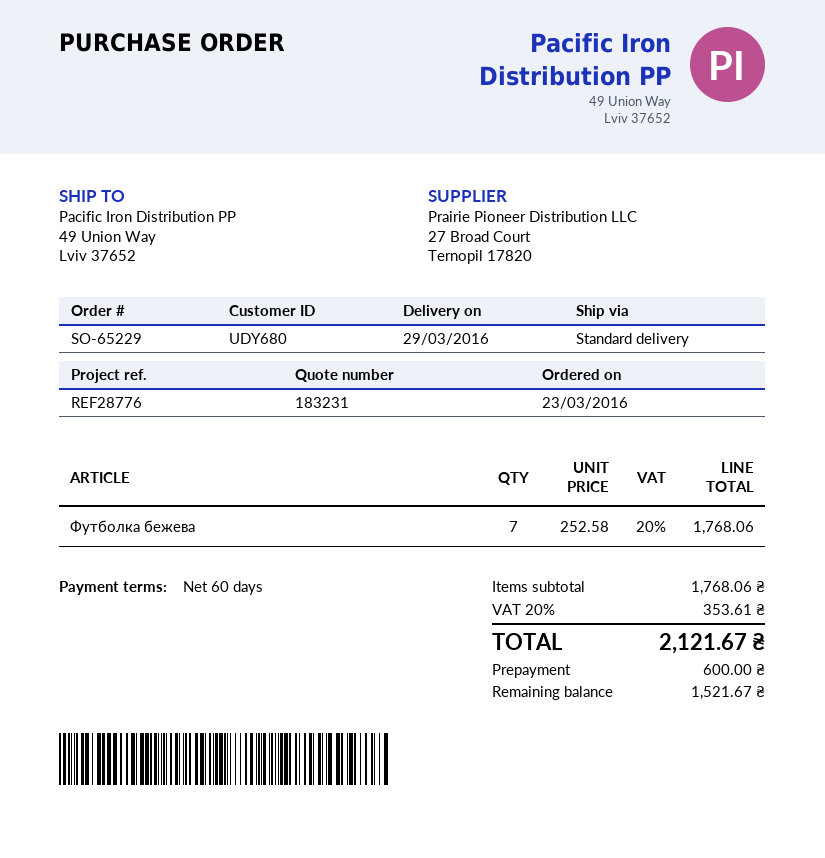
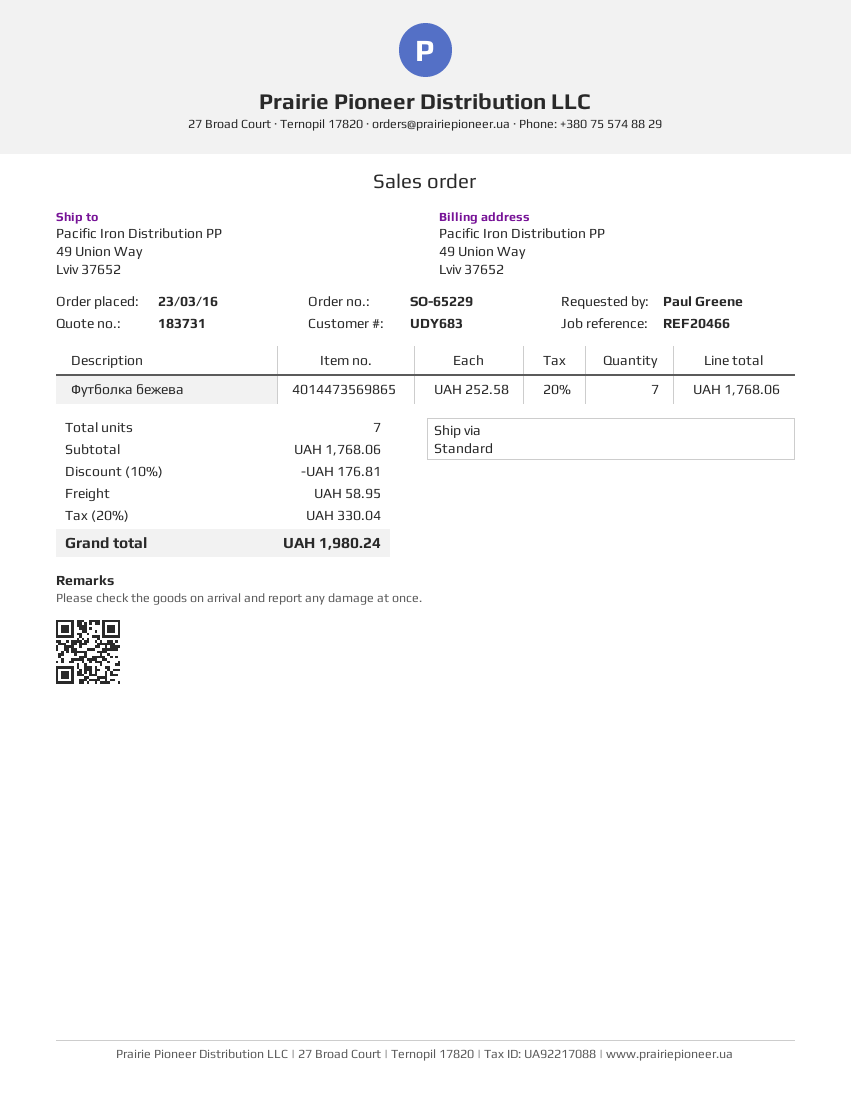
quote number: 183231 -> 183731
customer number: UDY680 -> UDY683
reference: REF28776 -> REF20466
discount: none -> 10% = 176.81
shipping: none -> 58.95
tax: 20% = 353.61 -> 20% = 330.04
total: 2121.67 -> 1980.24

